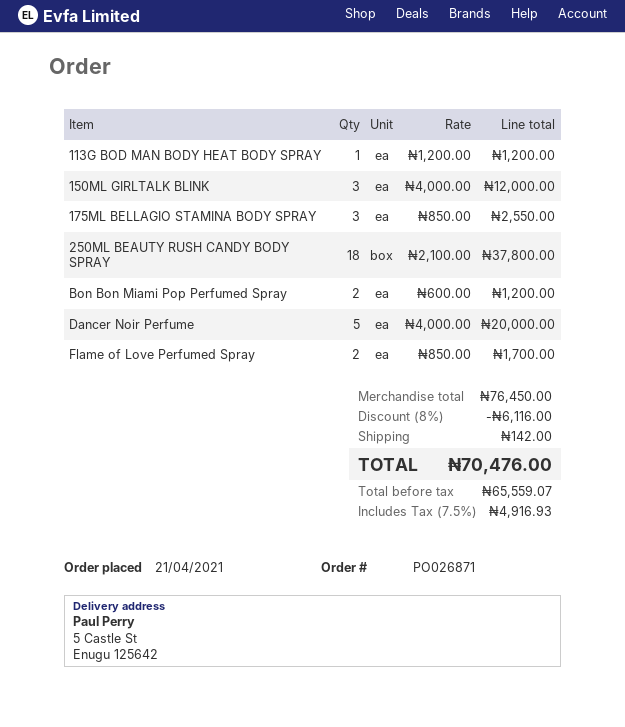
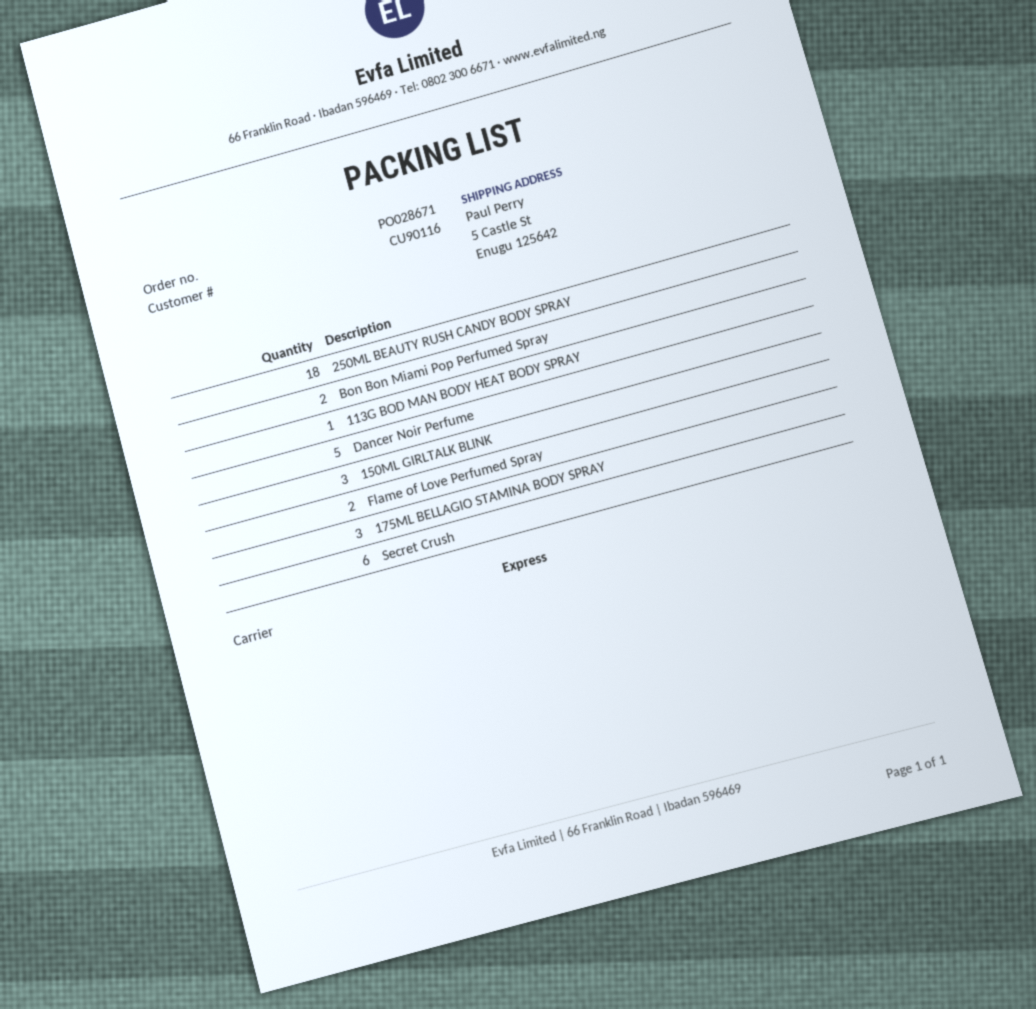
order number: PO026871 -> PO028671
Secret Crush: none -> 6

